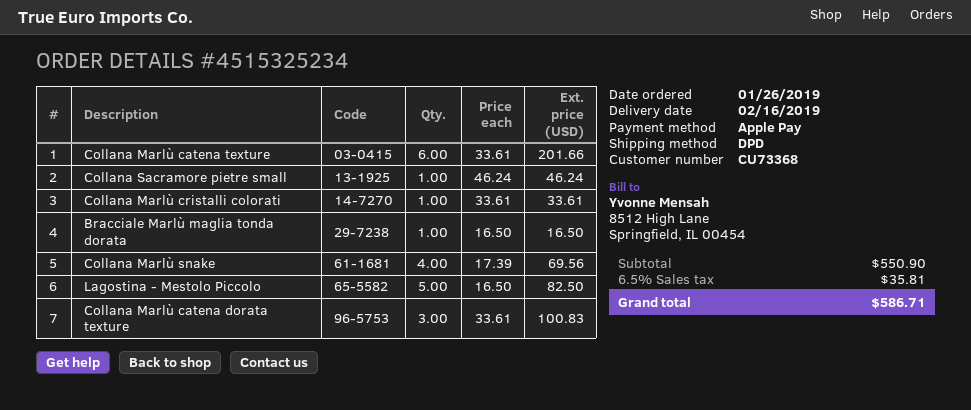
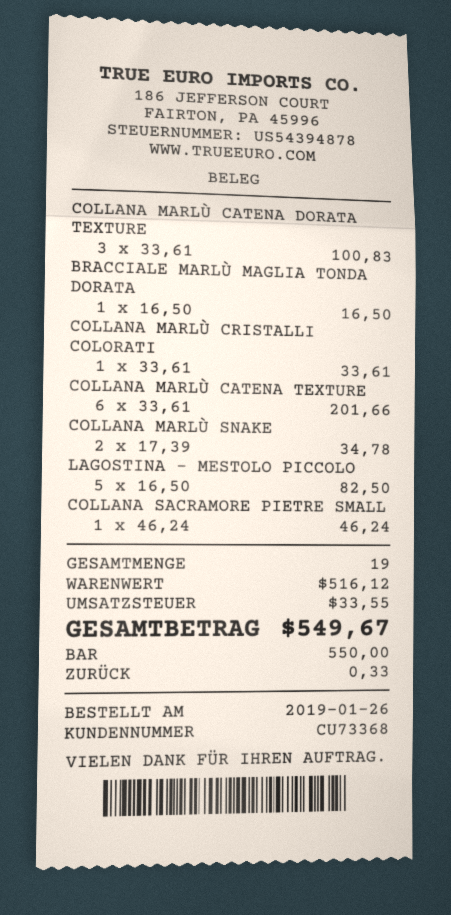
payment method: Apple Pay -> cash
Collana Marlù snake: 4 x 17.39 = 69.56 -> 2 x 17.39 = 34.78
subtotal: 550.90 -> 516.12
tax: 35.81 -> 33.55
total: 586.71 -> 549.67

